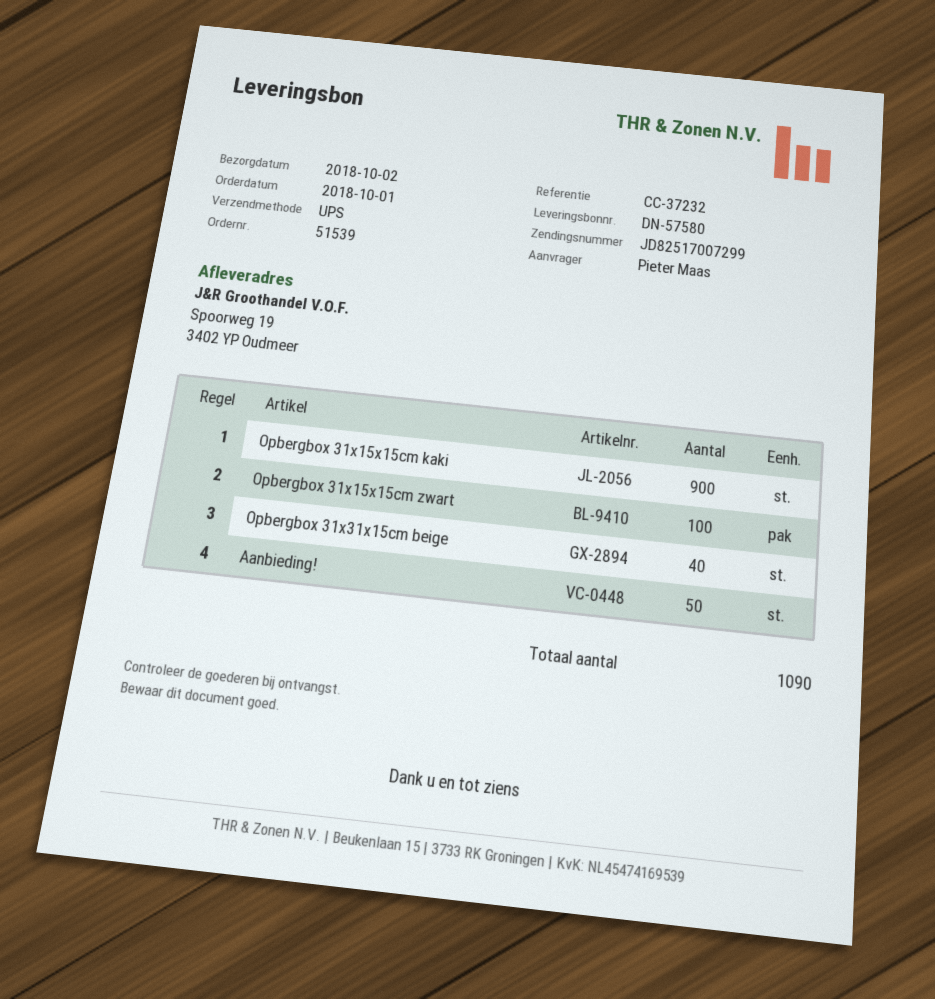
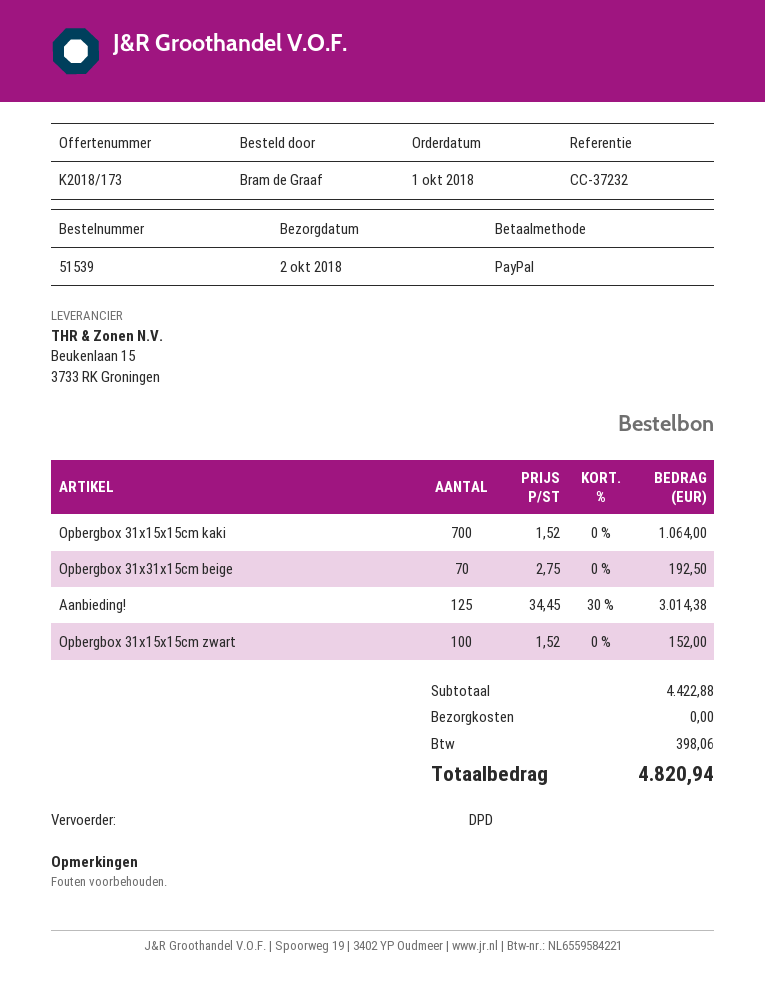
ordered by: Pieter Maas -> Bram de Graaf
shipping method: UPS -> DPD
Opbergbox 31x15x15cm kaki: 900 -> 700
Opbergbox 31x31x15cm beige: 40 -> 70
Aanbieding!: 50 -> 125

